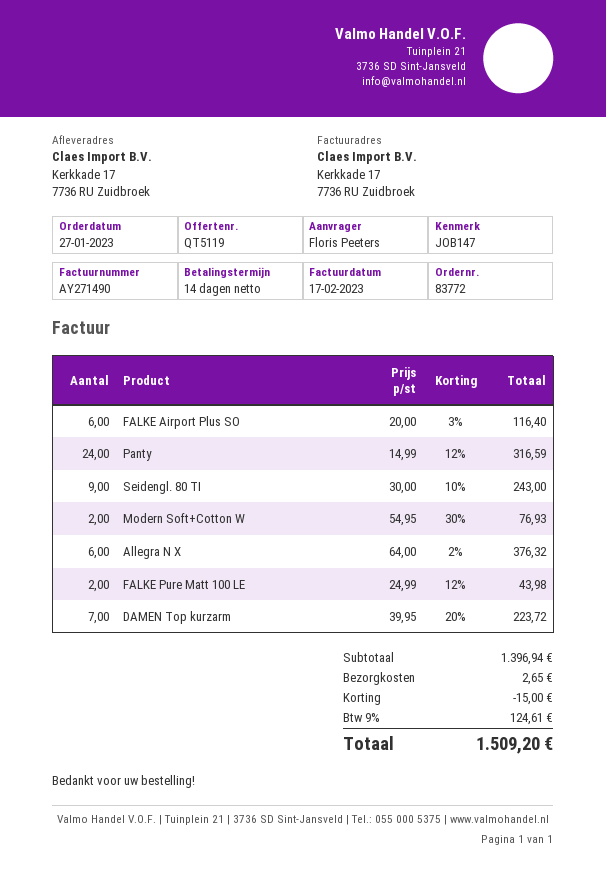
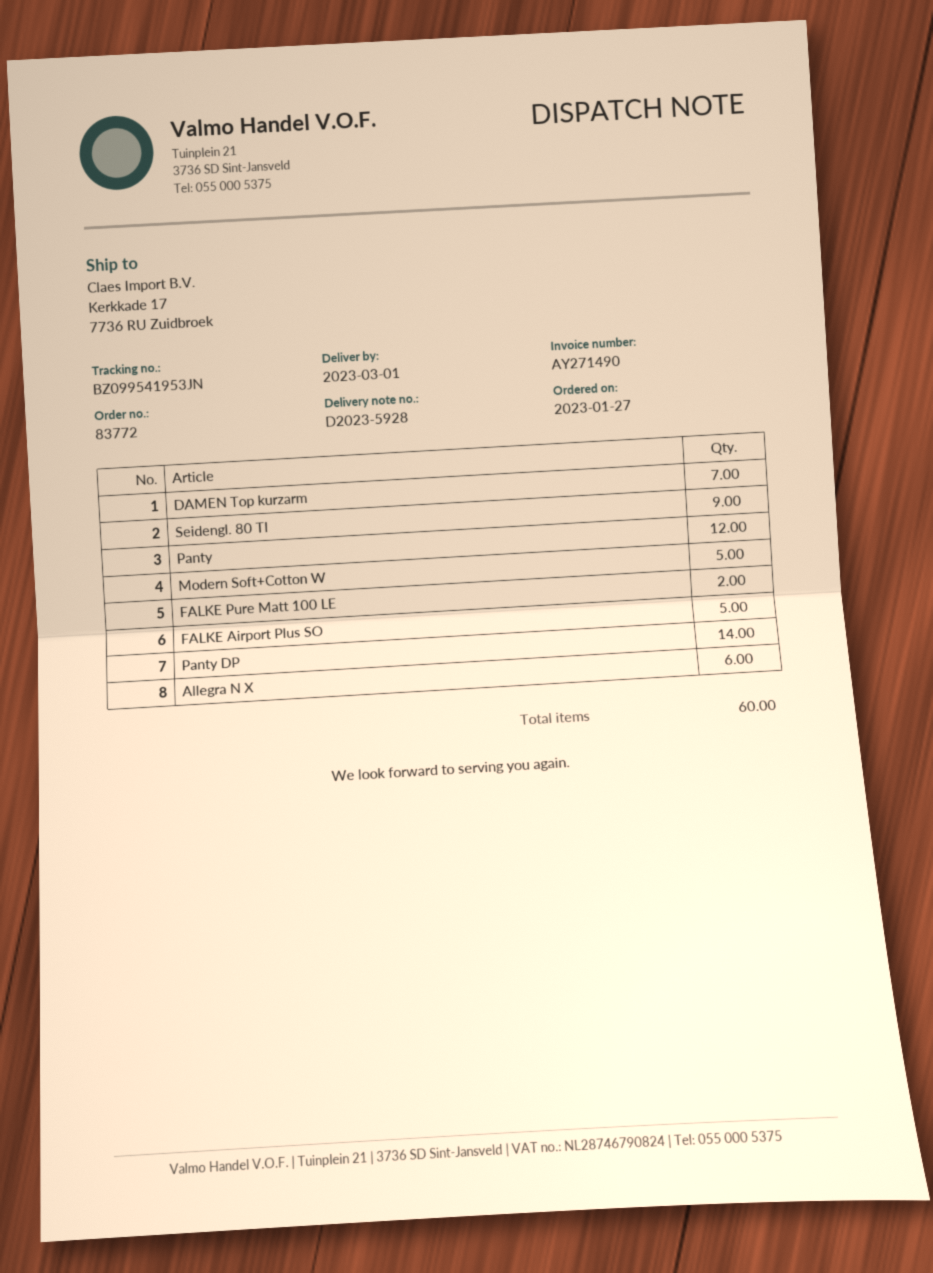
FALKE Airport Plus SO: 6 -> 5
Panty: 24 -> 12
Modern Soft+Cotton W: 2 -> 5
Panty DP: none -> 14

